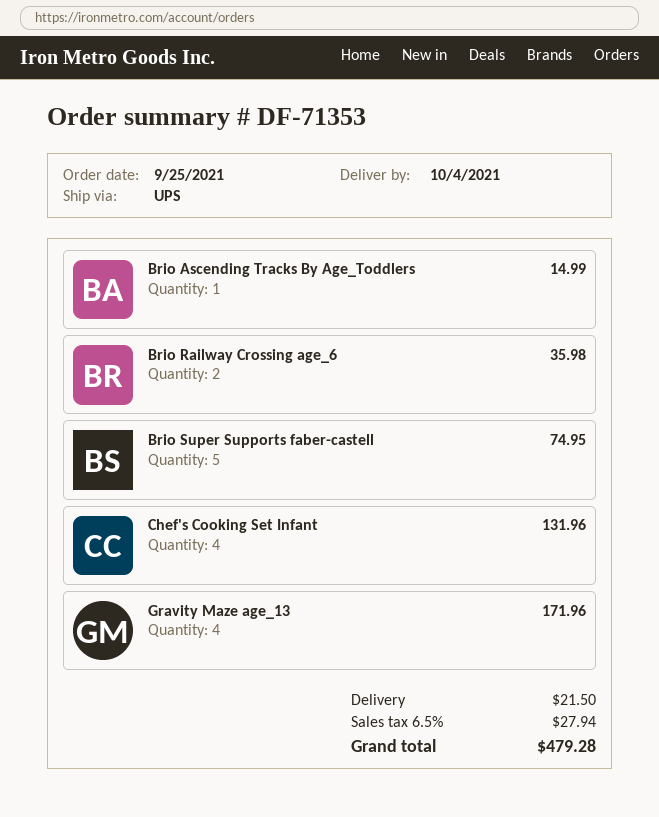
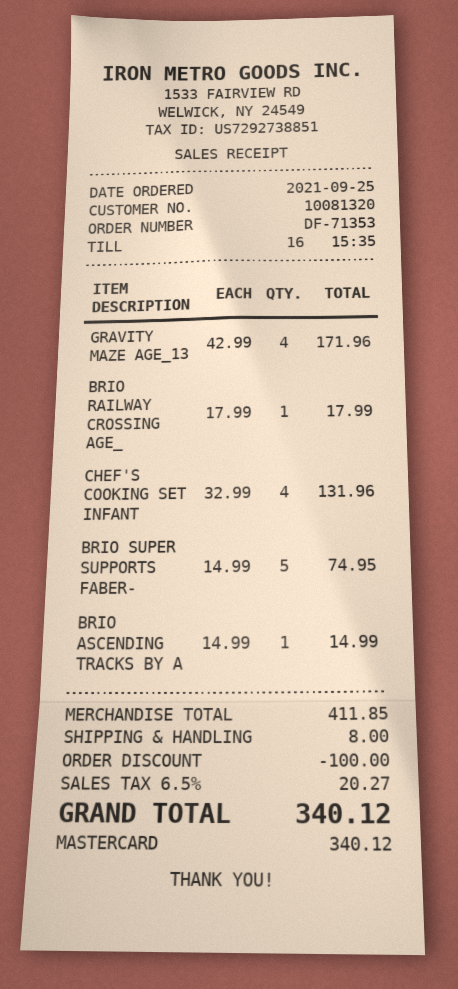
Brio Railway Crossing age_6: 2 for 35.98 -> 1 for 17.99
discount: none -> 100.00
shipping: 21.50 -> 8.00
tax: 6.5% = 27.94 -> 6.5% = 20.27
total: 479.28 -> 340.12

